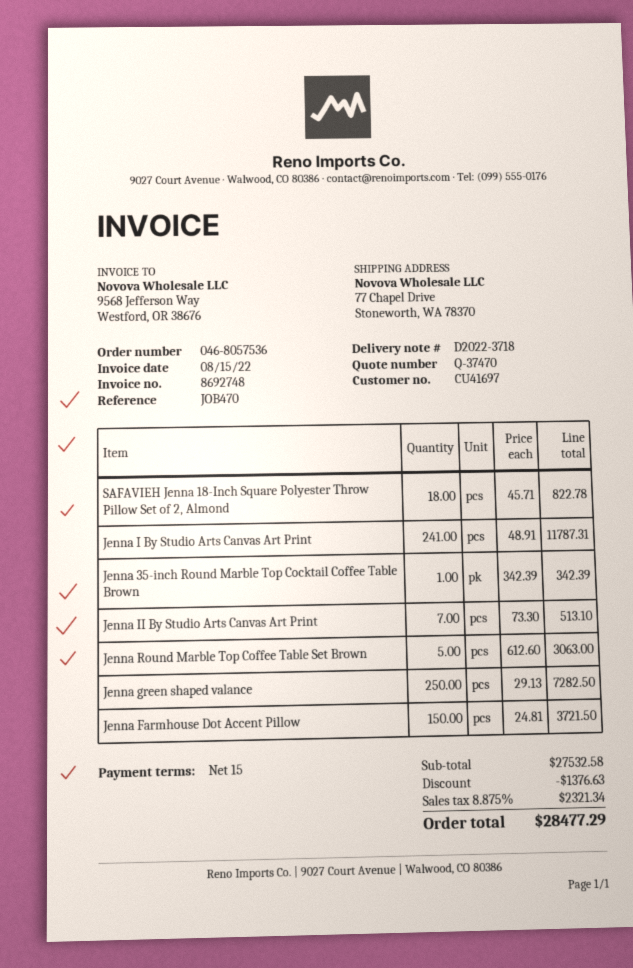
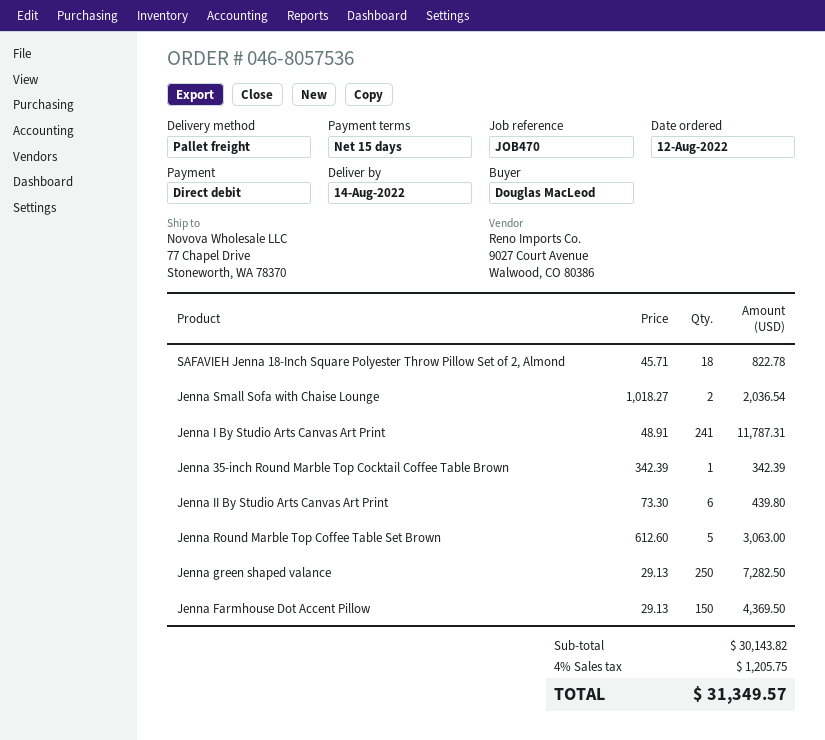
Jenna II By Studio Arts Canvas Art Print: 7 x 73.30 = 513.10 -> 6 x 73.30 = 439.80
Jenna Farmhouse Dot Accent Pillow: 150 x 24.81 = 3721.50 -> 150 x 29.13 = 4369.50
Jenna Small Sofa with Chaise Lounge: none -> 2 x 1018.27 = 2036.54
subtotal: 27532.58 -> 30143.82
discount: 1376.63 -> none
tax: 8.875% = 2321.34 -> 4% = 1205.75
total: 28477.29 -> 31349.57

